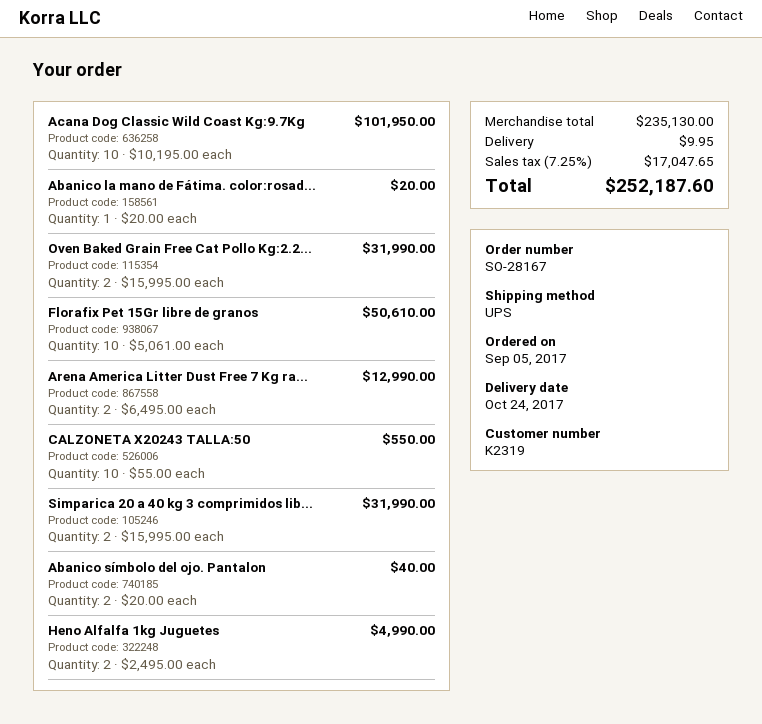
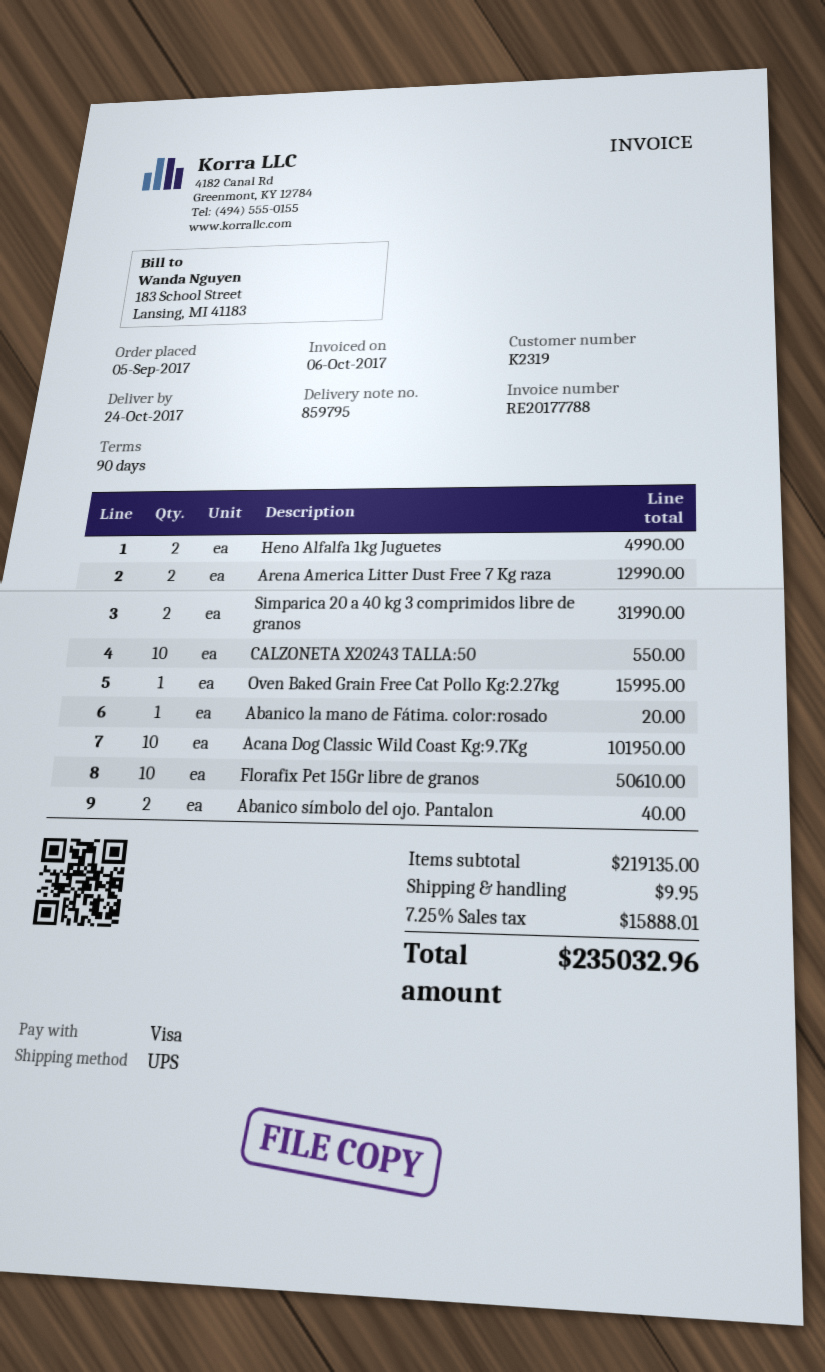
Oven Baked Grain Free Cat Pollo Kg:2.2...: 2 for 31990.00 -> 1 for 15995.00
subtotal: 235130.00 -> 219135.00
tax: 7.25% = 17047.65 -> 7.25% = 15888.01
total: 252187.60 -> 235032.96

